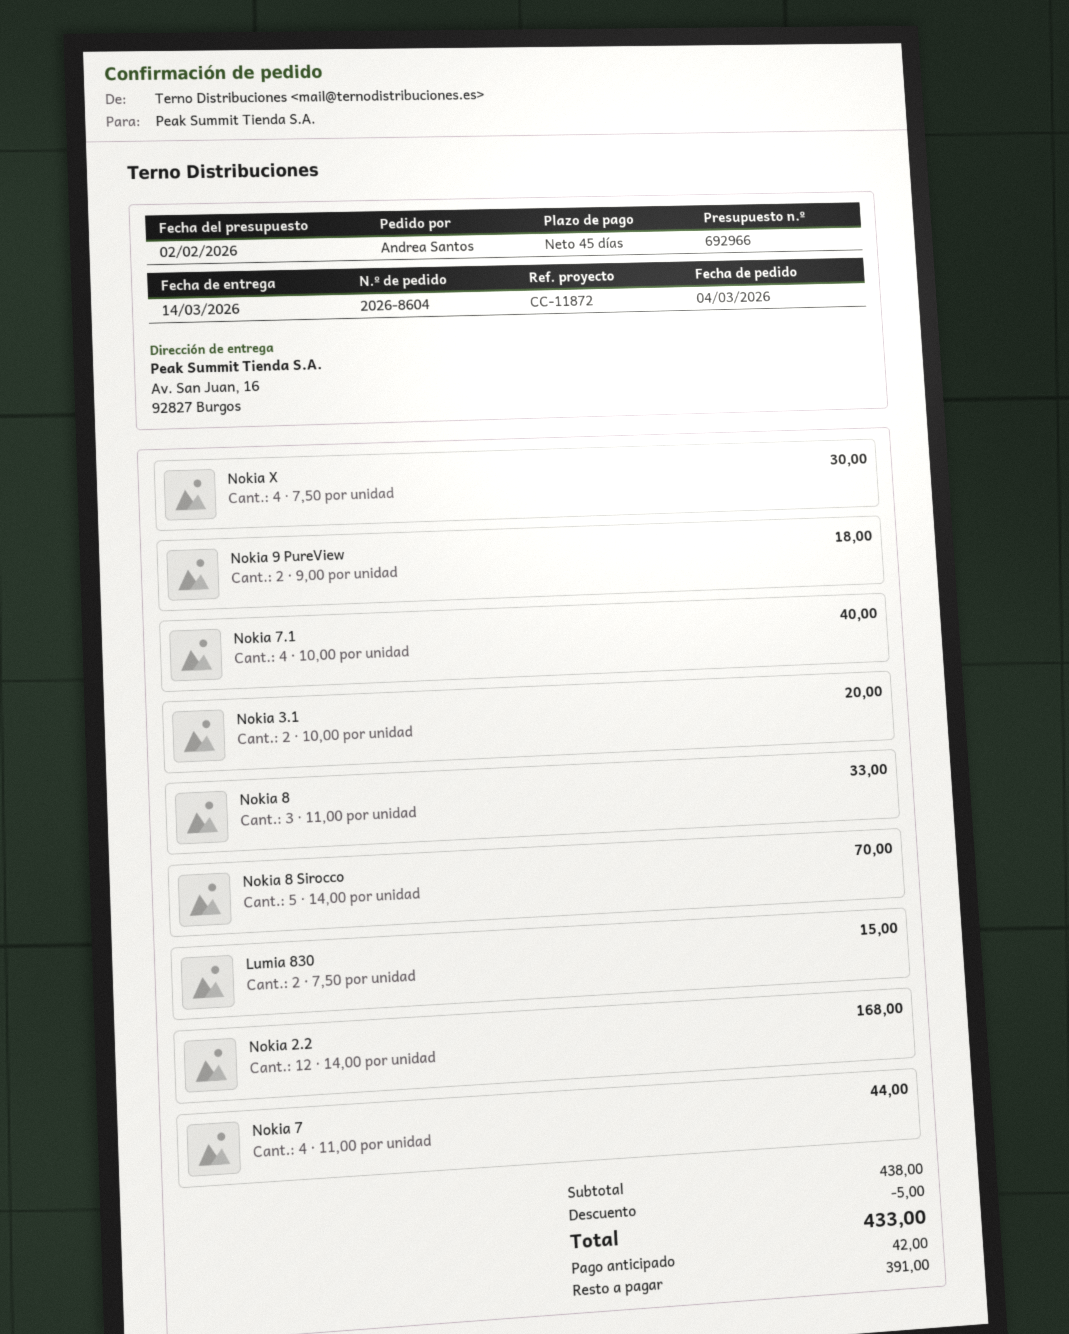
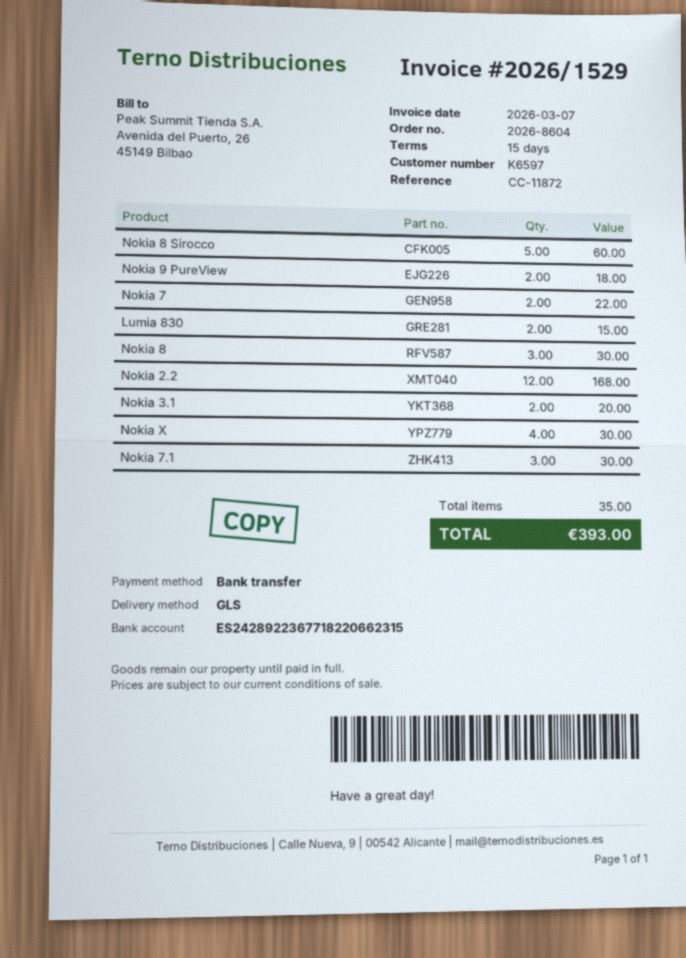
payment terms: 45 days -> 15 days
Nokia 7.1: 4 for 40.00 -> 3 for 30.00
Nokia 8: 3 for 33.00 -> 3 for 30.00
Nokia 8 Sirocco: 5 for 70.00 -> 5 for 60.00
Nokia 7: 4 for 44.00 -> 2 for 22.00
discount: 5.00 -> none
total: 433.00 -> 393.00

